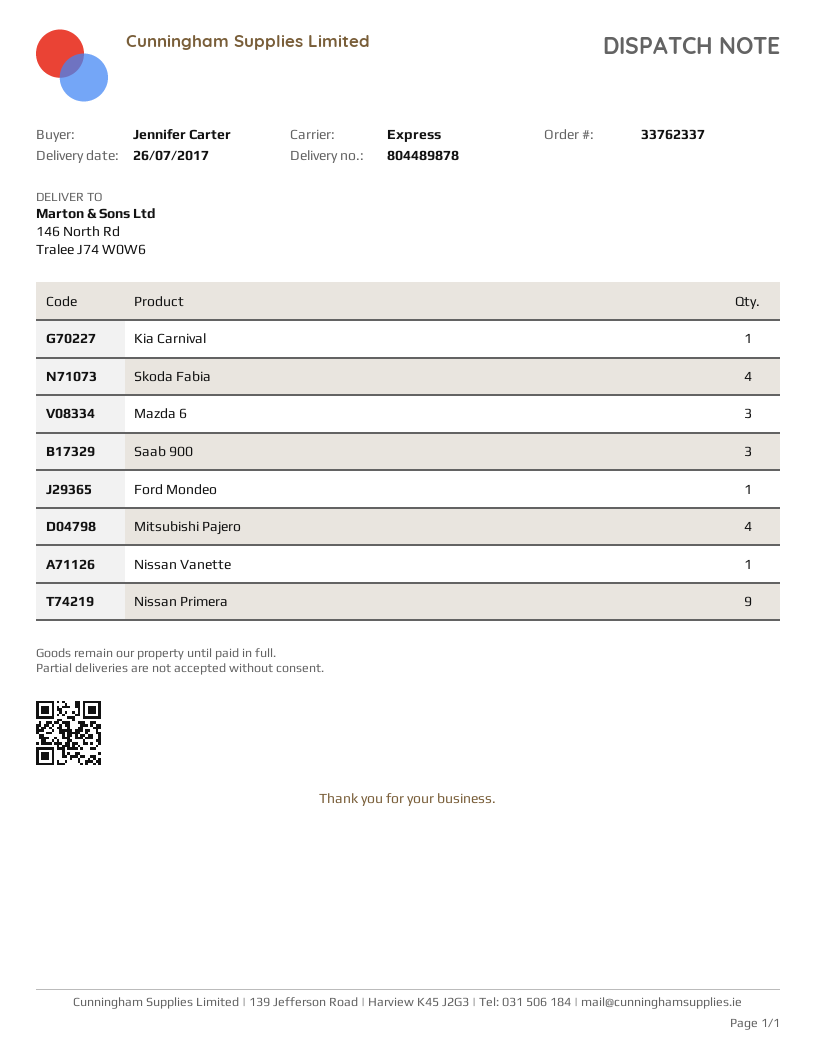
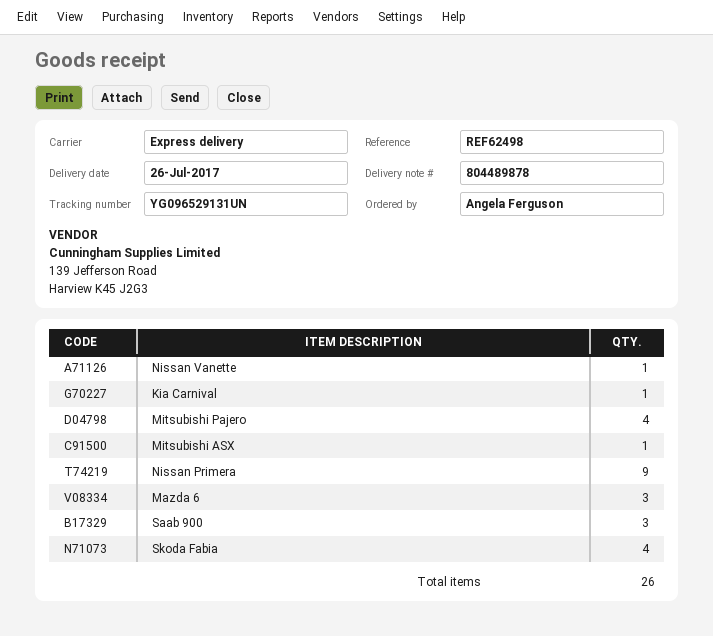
ordered by: Jennifer Carter -> Angela Ferguson
Ford Mondeo: 1 -> none
Mitsubishi ASX: none -> 1

